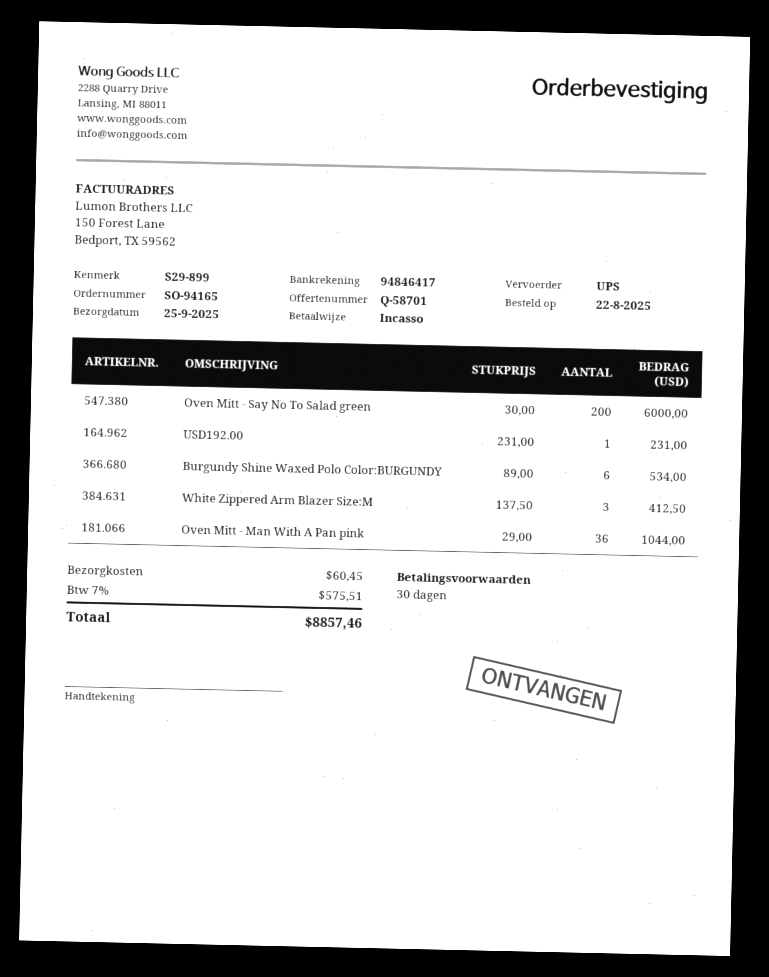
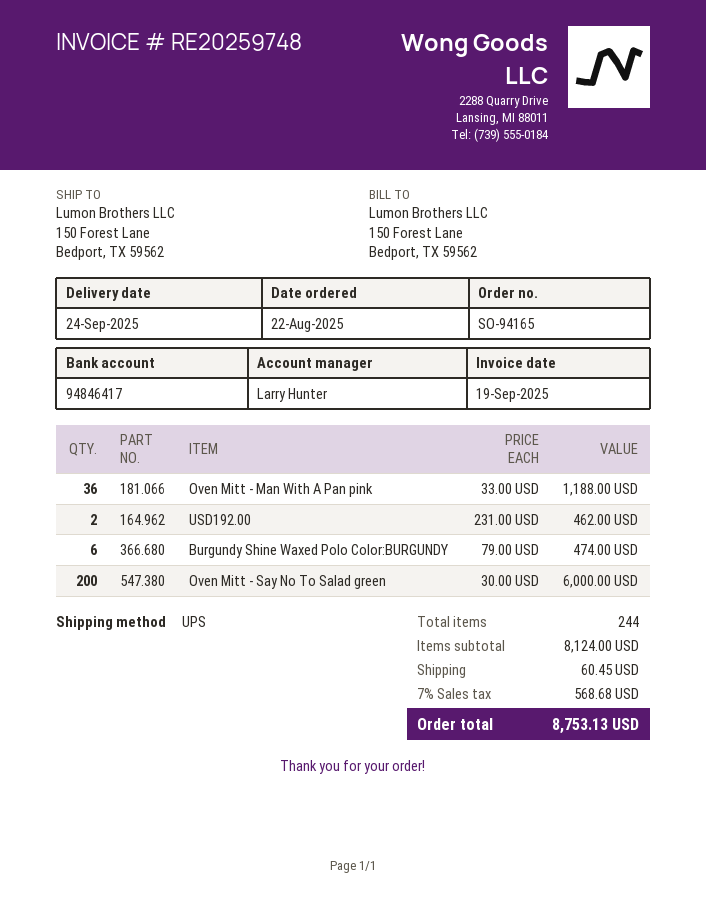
delivery date: 2025-09-25 -> 2025-09-24
USD192.00: 1 x 231.00 = 231.00 -> 2 x 231.00 = 462.00
Burgundy Shine Waxed Polo Color:BURGUNDY: 6 x 89.00 = 534.00 -> 6 x 79.00 = 474.00
White Zippered Arm Blazer Size:M: 3 x 137.50 = 412.50 -> none
Oven Mitt - Man With A Pan pink: 36 x 29.00 = 1044.00 -> 36 x 33.00 = 1188.00
tax: 7% = 575.51 -> 7% = 568.68
total: 8857.46 -> 8753.13

